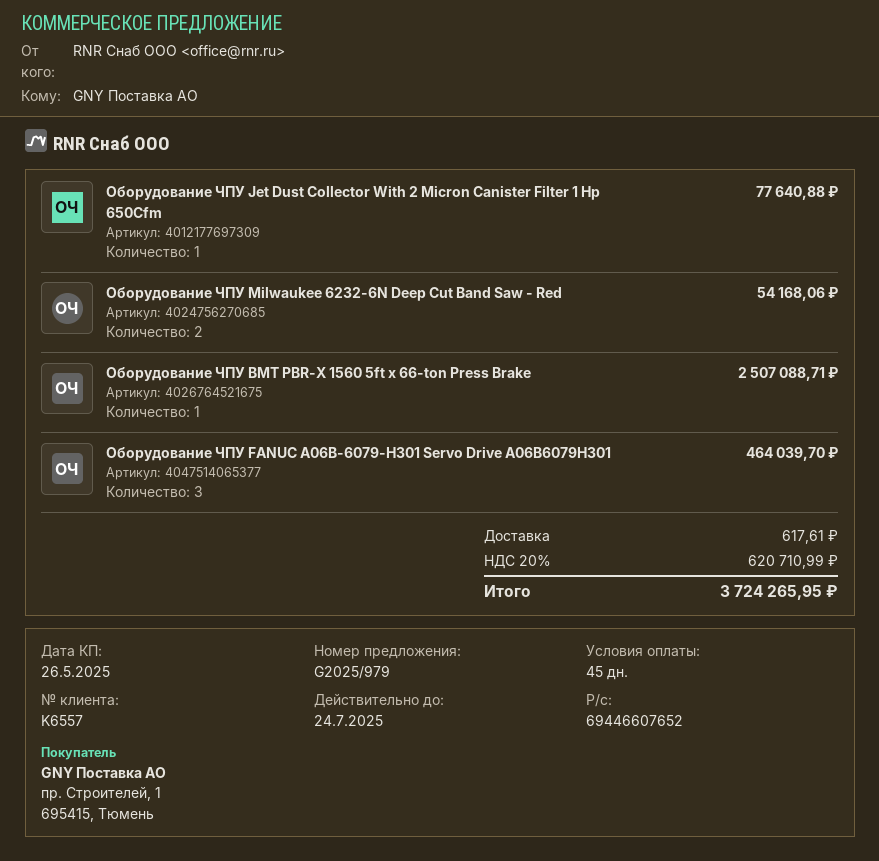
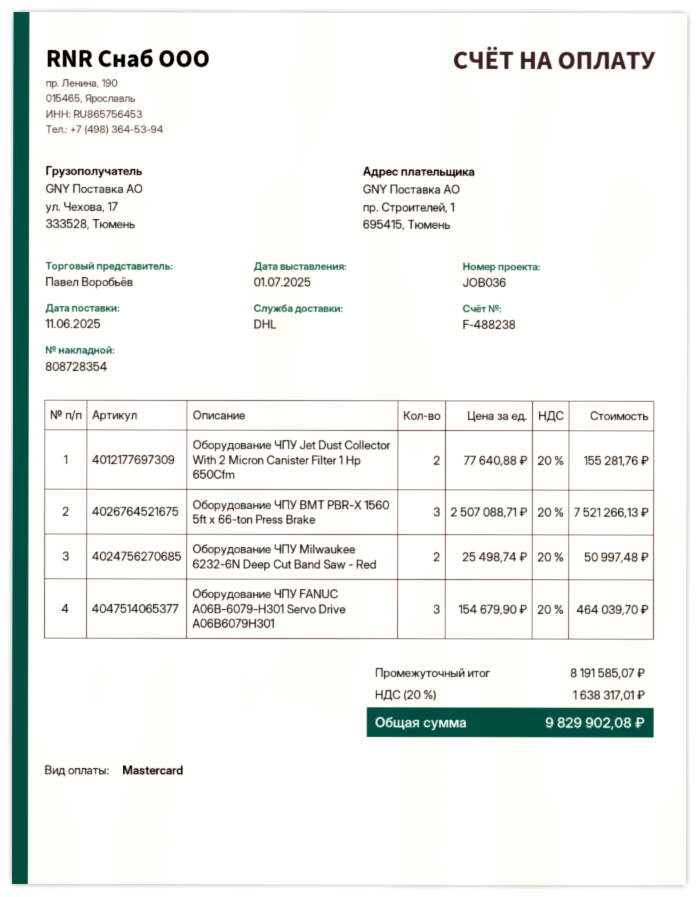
Оборудование ЧПУ Jet Dust Collector With 2 Micron Canister Filter 1 Hp 650Cfm: 1 for 77640.88 -> 2 for 155281.76
Оборудование ЧПУ Milwaukee 6232-6N Deep Cut Band Saw - Red: 2 for 54168.06 -> 2 for 50997.48
Оборудование ЧПУ BMT PBR-X 1560 5ft x 66-ton Press Brake: 1 for 2507088.71 -> 3 for 7521266.13
shipping: 617.61 -> none
tax: 20% = 620710.99 -> 20% = 1638317.01
total: 3724265.95 -> 9829902.08

